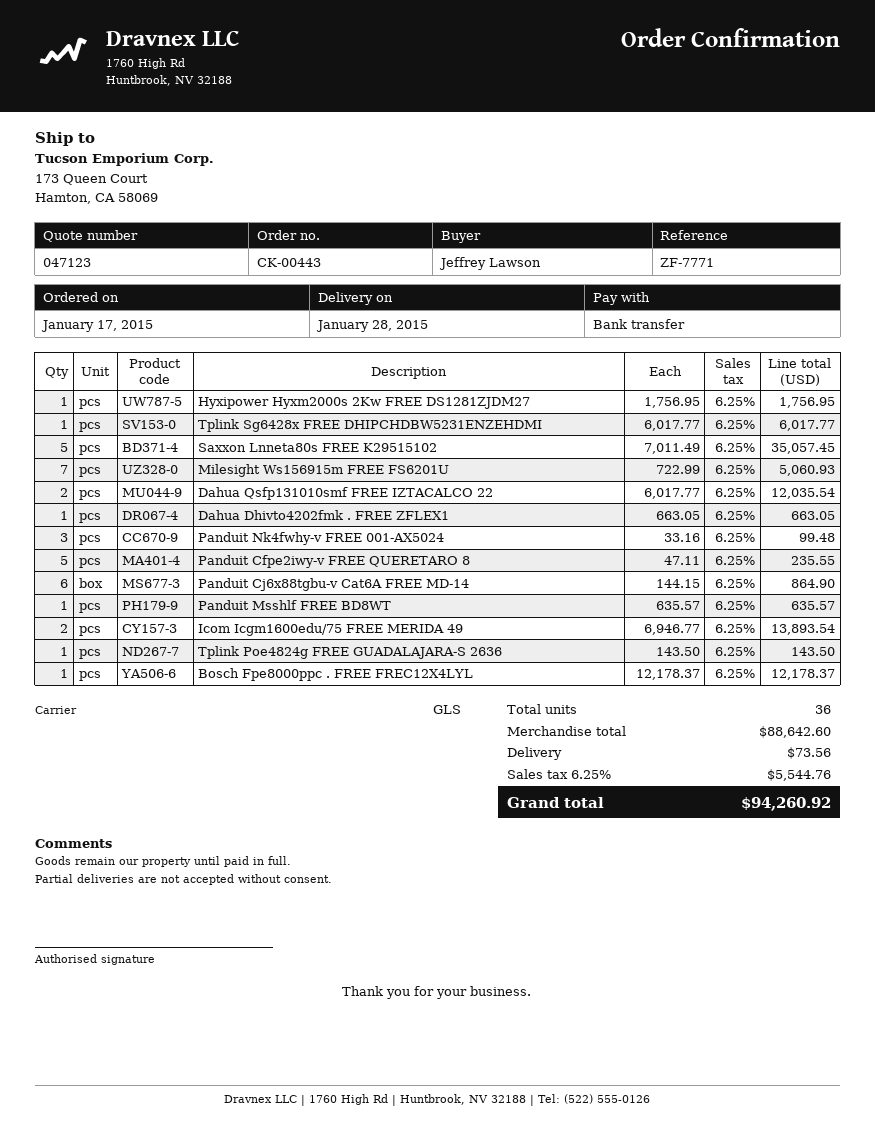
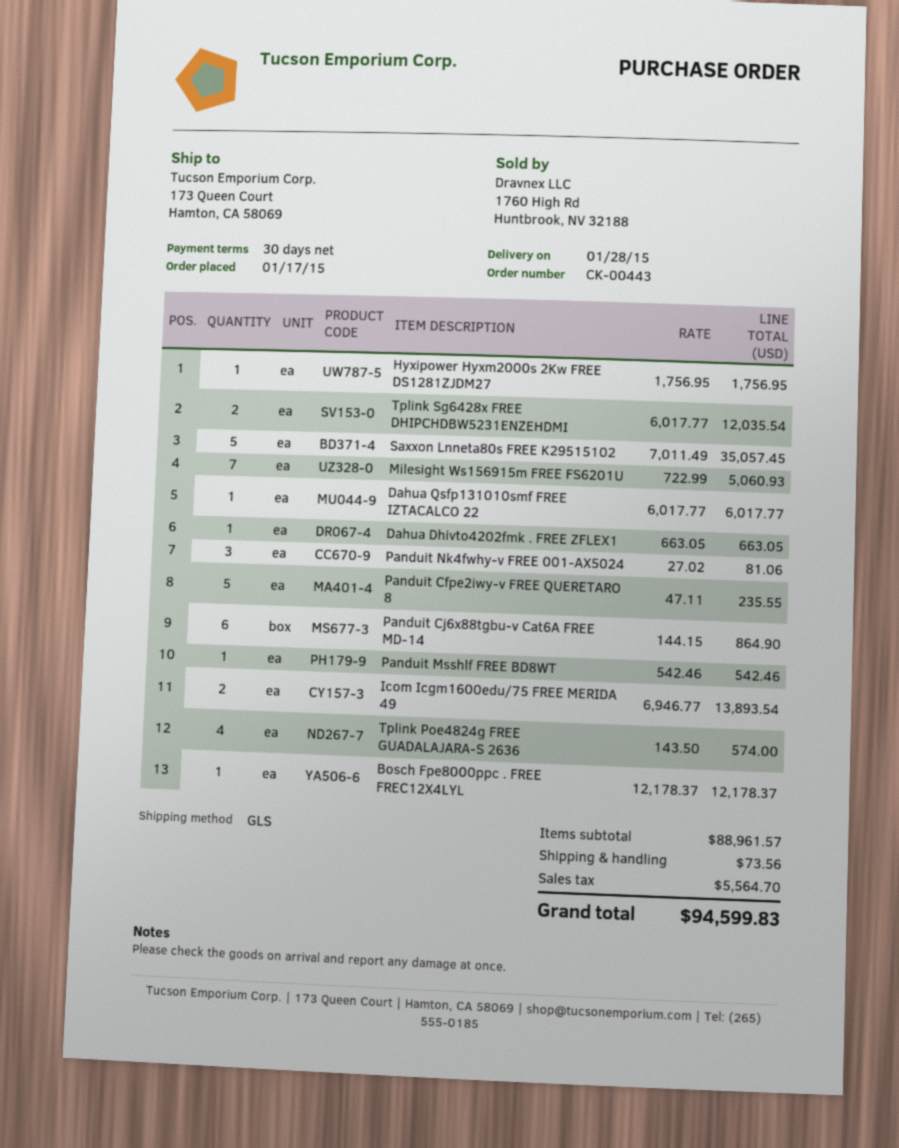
Tplink Sg6428x FREE DHIPCHDBW5231ENZEHDMI: 1 x 6017.77 = 6017.77 -> 2 x 6017.77 = 12035.54
Dahua Qsfp131010smf FREE IZTACALCO 22: 2 x 6017.77 = 12035.54 -> 1 x 6017.77 = 6017.77
Panduit Nk4fwhy-v FREE 001-AX5024: 3 x 33.16 = 99.48 -> 3 x 27.02 = 81.06
Panduit Msshlf FREE BD8WT: 1 x 635.57 = 635.57 -> 1 x 542.46 = 542.46
Tplink Poe4824g FREE GUADALAJARA-S 2636: 1 x 143.50 = 143.50 -> 4 x 143.50 = 574.00
subtotal: 88642.60 -> 88961.57
tax: 5544.76 -> 5564.70
total: 94260.92 -> 94599.83

